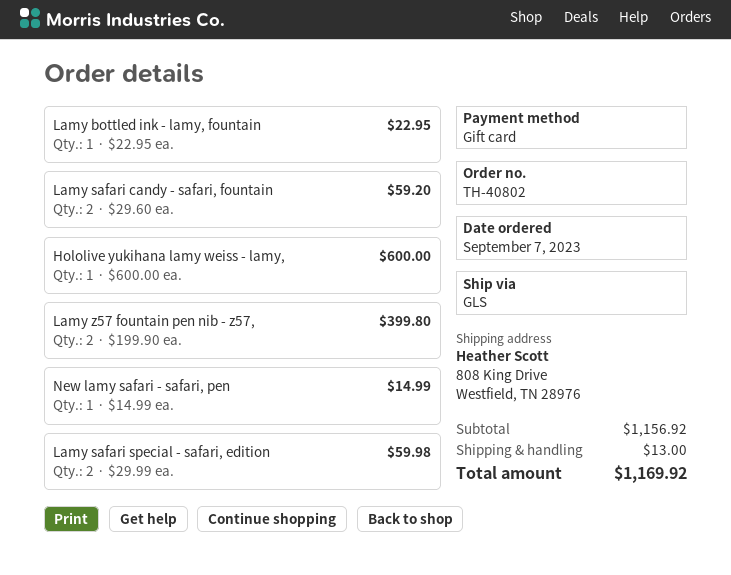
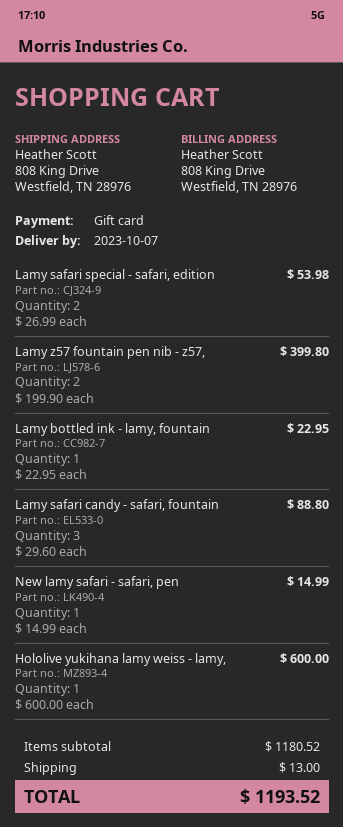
Lamy safari candy - safari, fountain: 2 x 29.60 = 59.20 -> 3 x 29.60 = 88.80
Lamy safari special - safari, edition: 2 x 29.99 = 59.98 -> 2 x 26.99 = 53.98
subtotal: 1156.92 -> 1180.52
total: 1169.92 -> 1193.52

